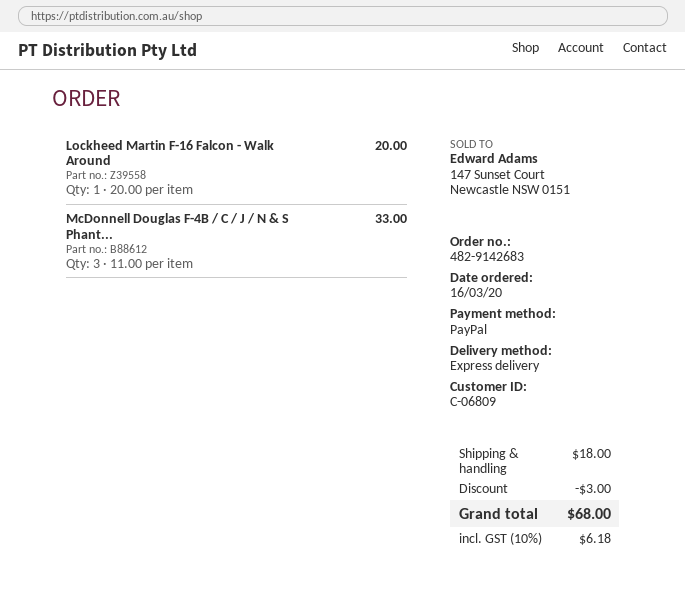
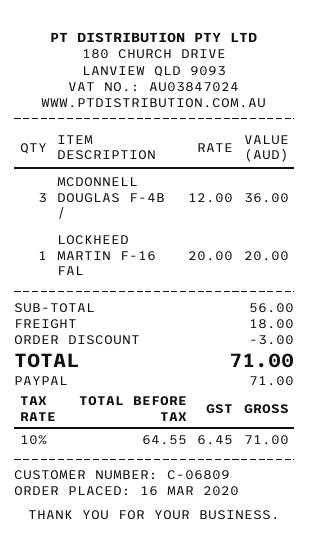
McDonnell Douglas F-4B / C / J / N & S Phant...: 3 x 11.00 = 33.00 -> 3 x 12.00 = 36.00
tax: 10% = 6.18 -> 10% = 6.45
total: 68.00 -> 71.00

